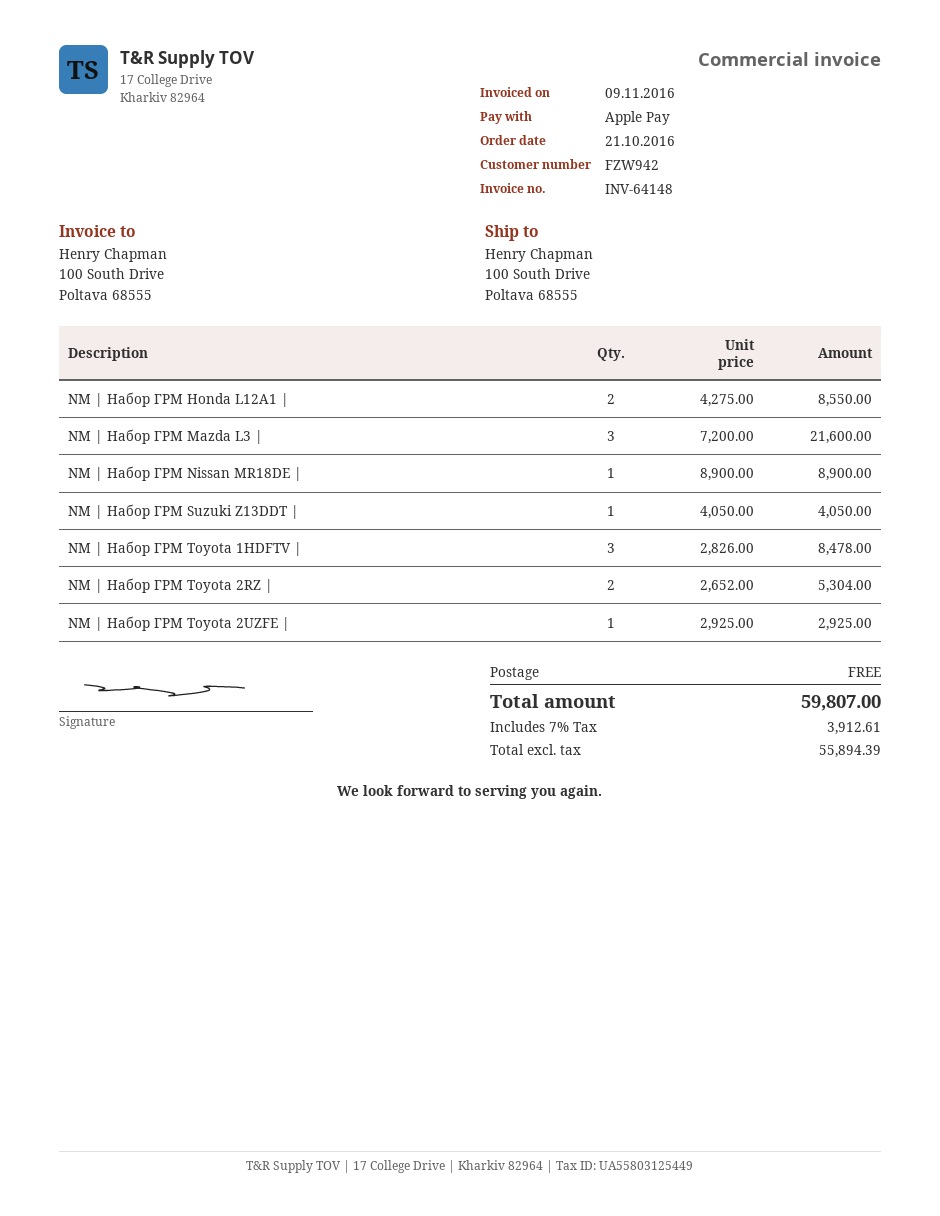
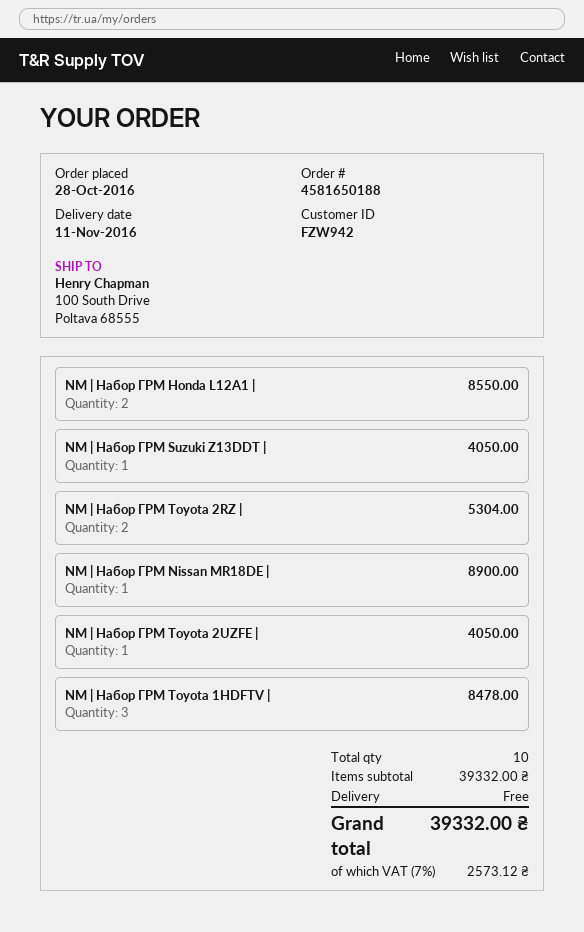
order date: 2016-10-21 -> 2016-10-28
NM | Набор ГРМ Mazda L3 |: 3 for 21600.00 -> none
NM | Набор ГРМ Toyota 2UZFE |: 1 for 2925.00 -> 1 for 4050.00
tax: 7% = 3912.61 -> 7% = 2573.12
total: 59807.00 -> 39332.00

